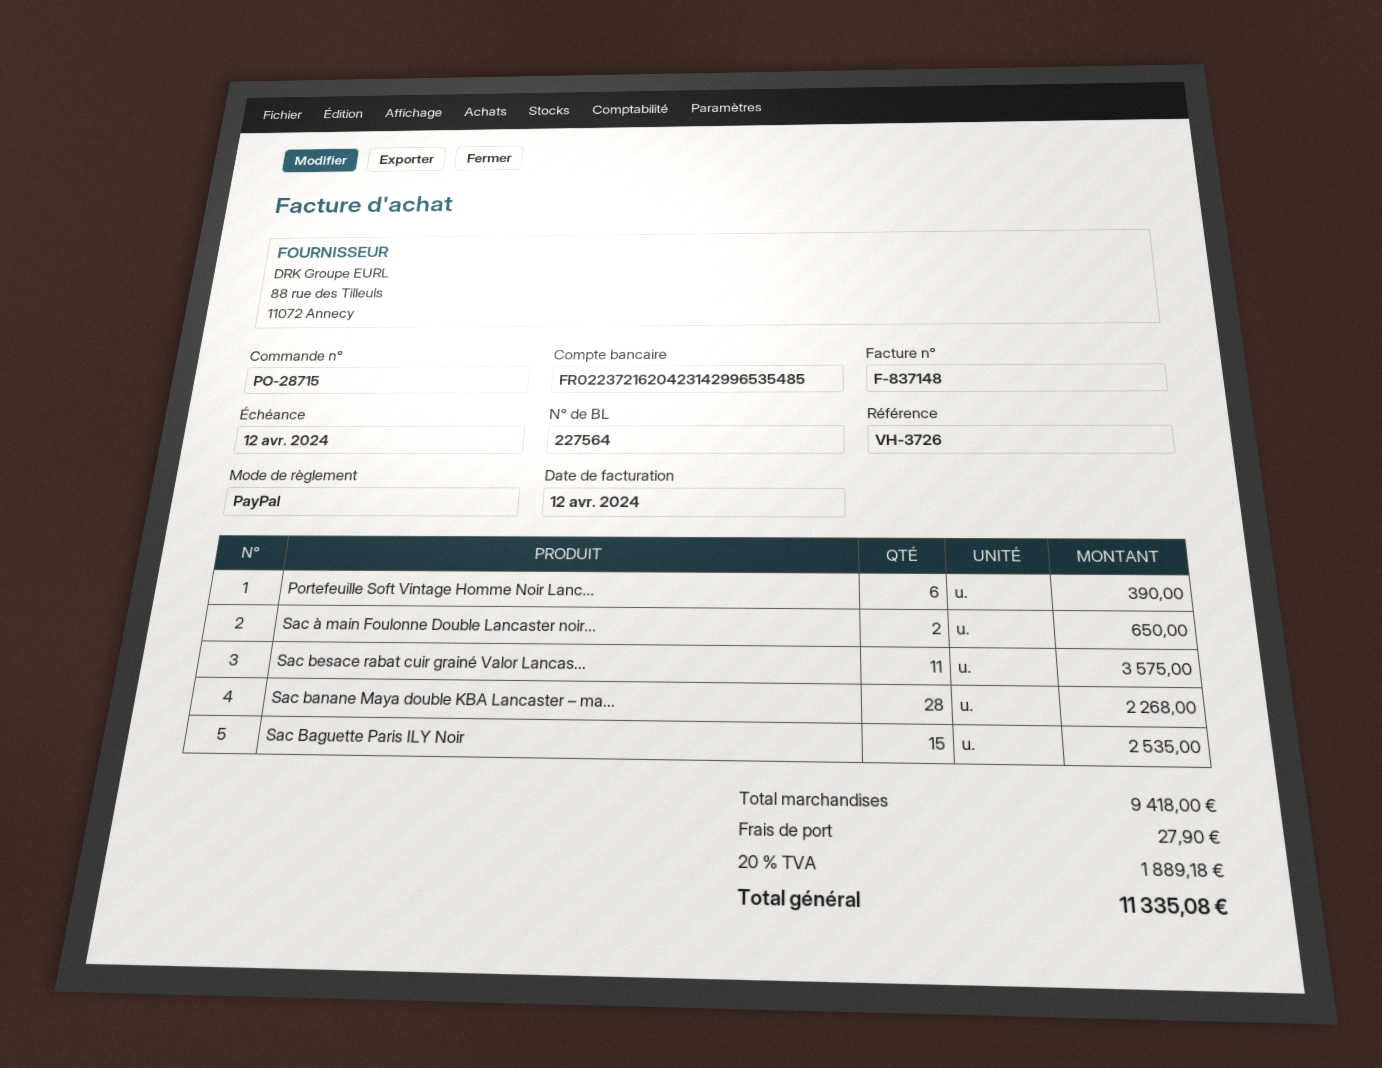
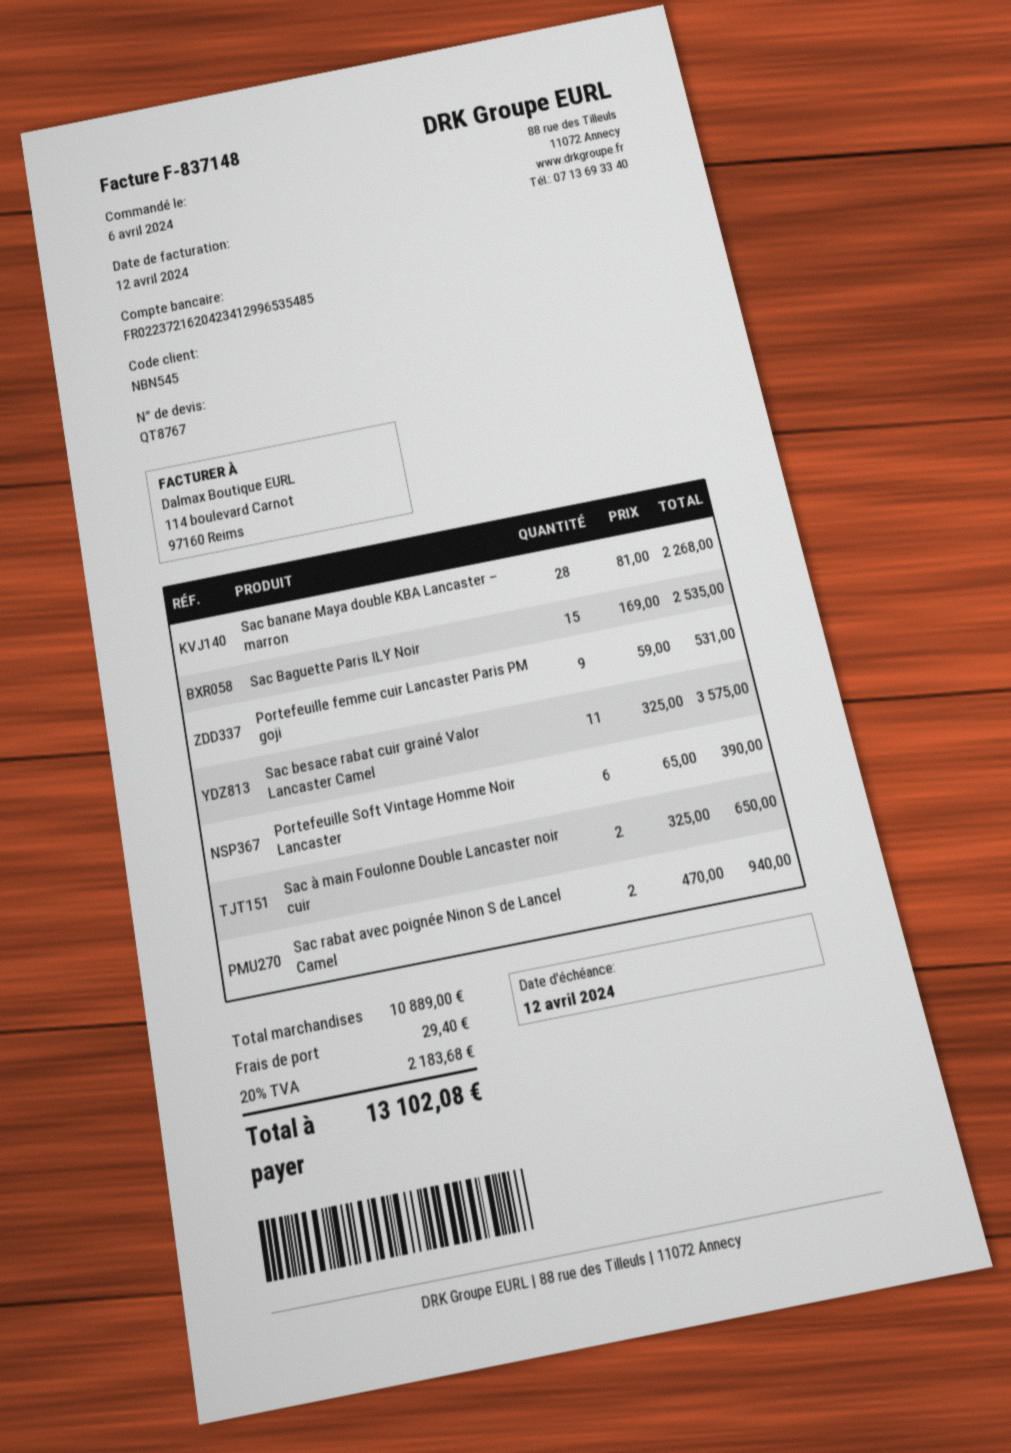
bank account: FR0223721620423142996535485 -> FR0223721620423412996535485
Portefeuille femme cuir Lancaster Paris PM goji: none -> 9 for 531.00
Sac rabat avec poignée Ninon S de Lancel Camel: none -> 2 for 940.00
subtotal: 9418.00 -> 10889.00
shipping: 27.90 -> 29.40
tax: 20% = 1889.18 -> 20% = 2183.68
total: 11335.08 -> 13102.08

